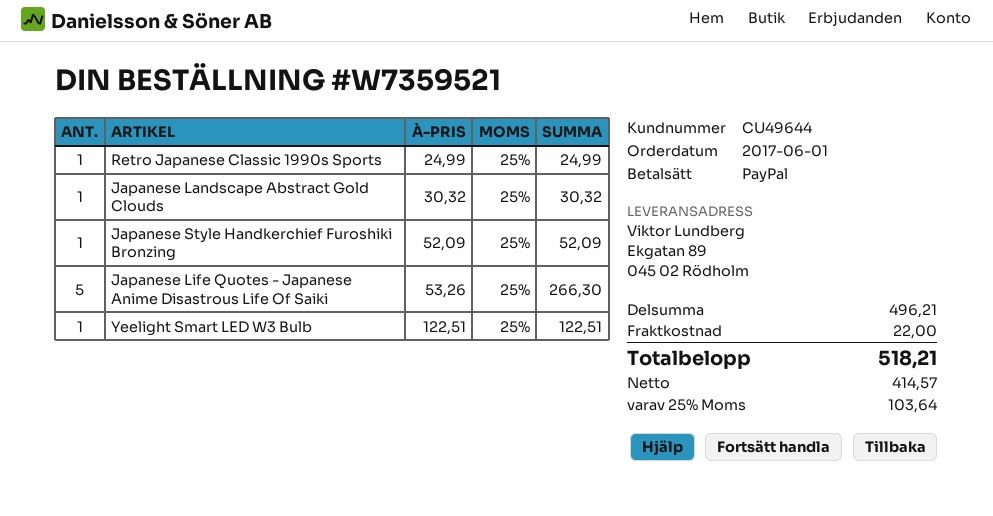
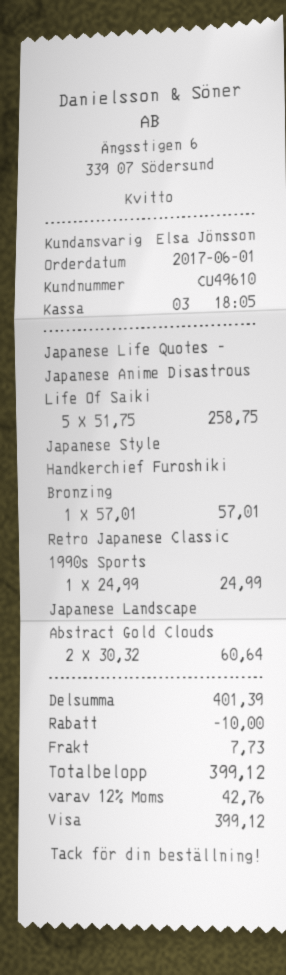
customer number: CU49644 -> CU49610
payment method: PayPal -> Visa
Japanese Landscape Abstract Gold Clouds: 1 x 30.32 = 30.32 -> 2 x 30.32 = 60.64
Japanese Style Handkerchief Furoshiki Bronzing: 1 x 52.09 = 52.09 -> 1 x 57.01 = 57.01
Japanese Life Quotes - Japanese Anime Disastrous Life Of Saiki: 5 x 53.26 = 266.30 -> 5 x 51.75 = 258.75
Yeelight Smart LED W3 Bulb: 1 x 122.51 = 122.51 -> none
subtotal: 496.21 -> 401.39
discount: none -> 10.00
shipping: 22.00 -> 7.73
tax: 25% = 103.64 -> 12% = 42.76
total: 518.21 -> 399.12

